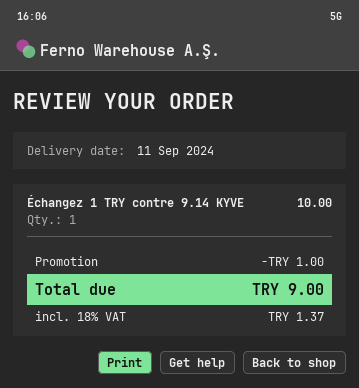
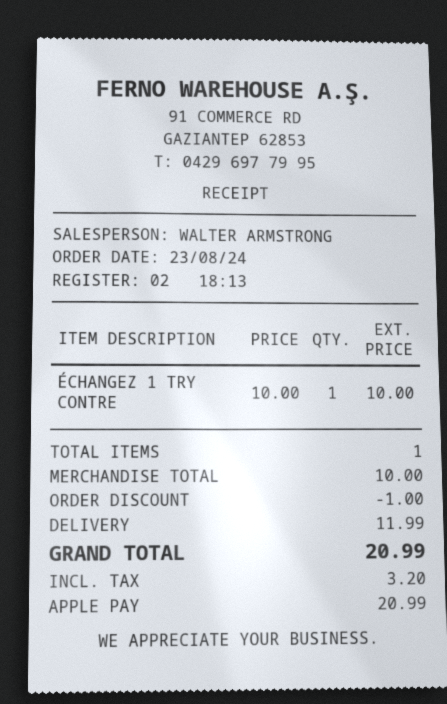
shipping: none -> 11.99
tax: 1.37 -> 3.20
total: 9.00 -> 20.99

